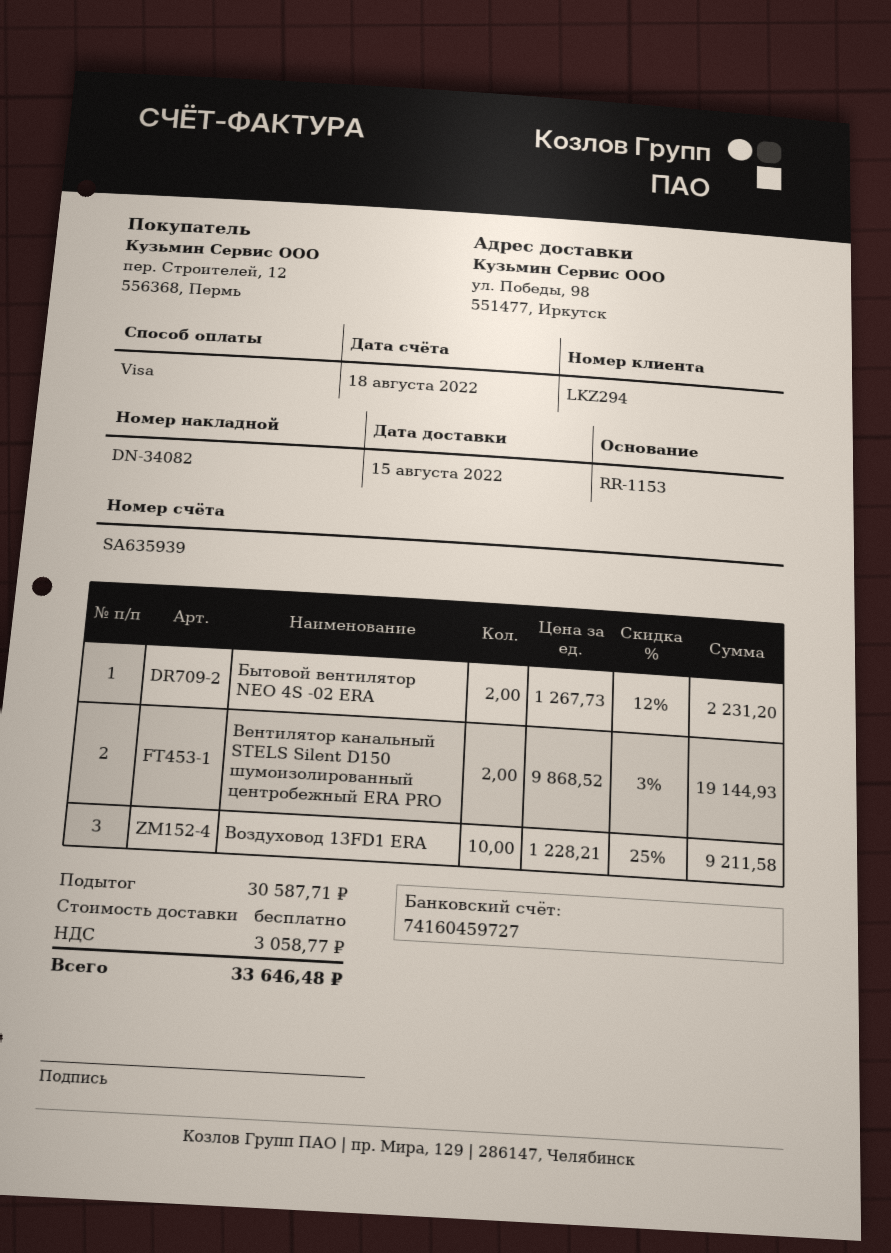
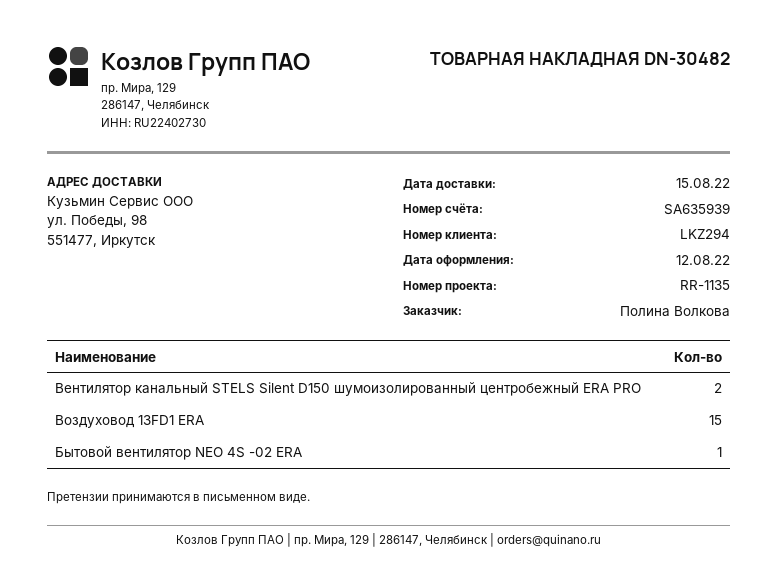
delivery note number: DN-34082 -> DN-30482
reference: RR-1153 -> RR-1135
Бытовой вентилятор NEO 4S -02 ERA: 2 -> 1
Воздуховод 13FD1 ERA: 10 -> 15

